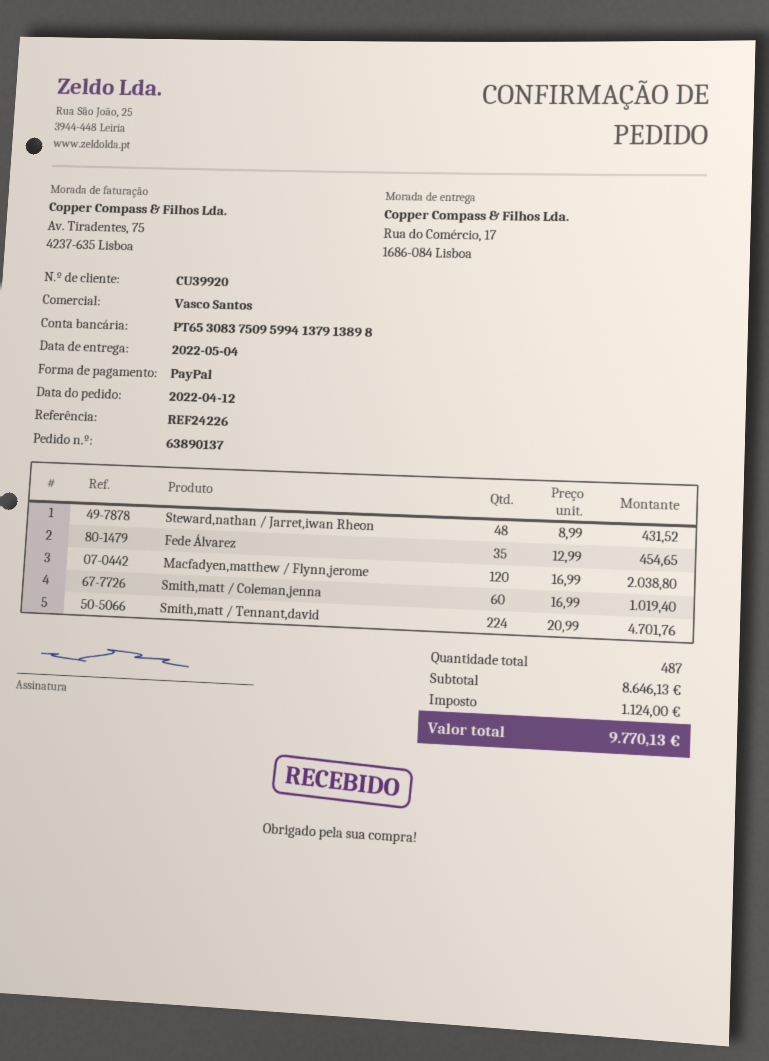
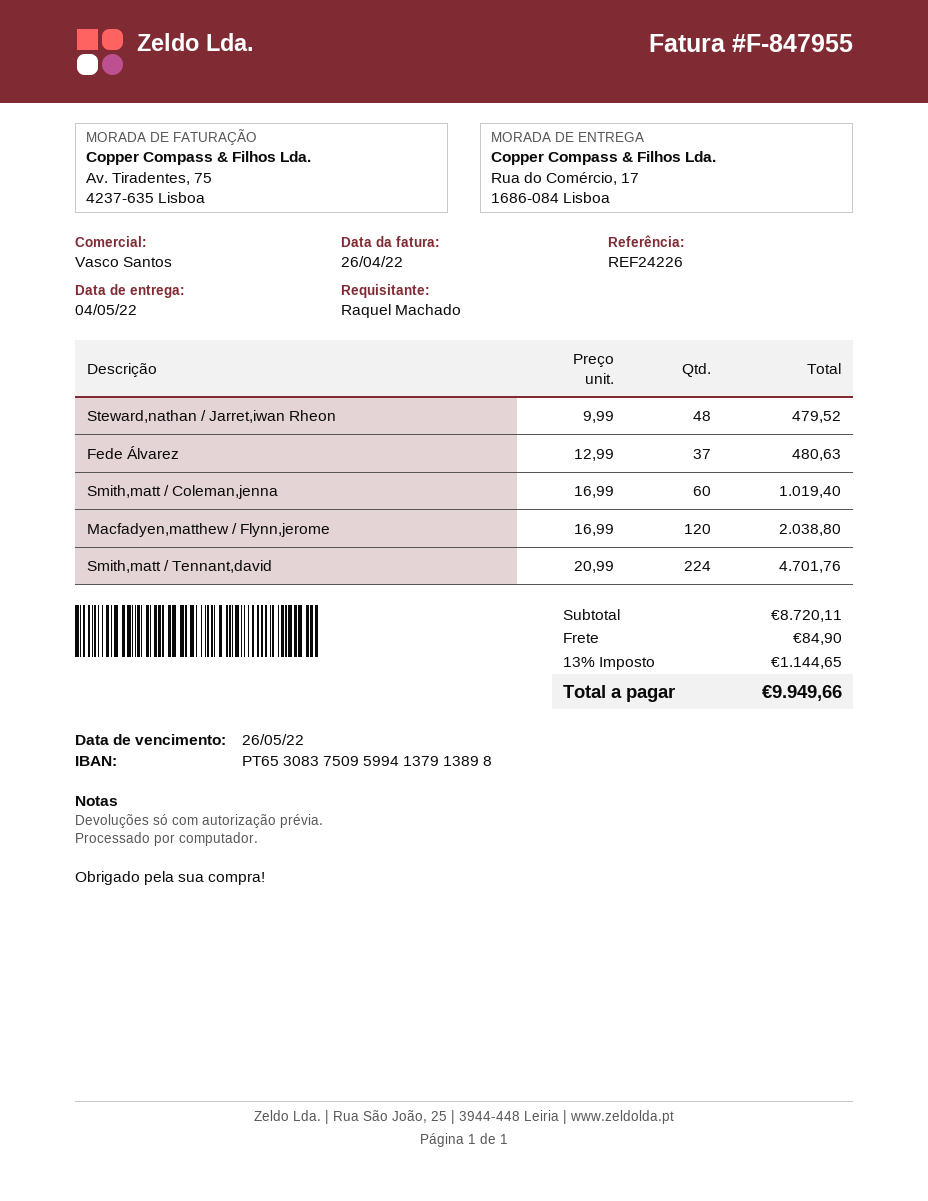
Steward,nathan / Jarret,iwan Rheon: 48 x 8.99 = 431.52 -> 48 x 9.99 = 479.52
Fede Álvarez: 35 x 12.99 = 454.65 -> 37 x 12.99 = 480.63
subtotal: 8646.13 -> 8720.11
shipping: none -> 84.90
tax: 1124.00 -> 1144.65
total: 9770.13 -> 9949.66

